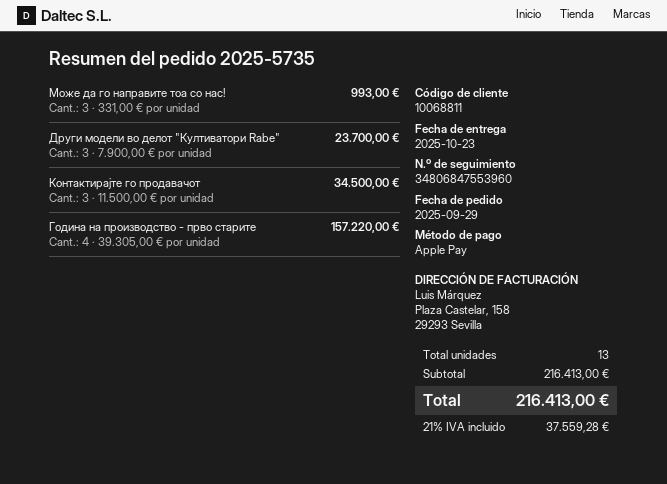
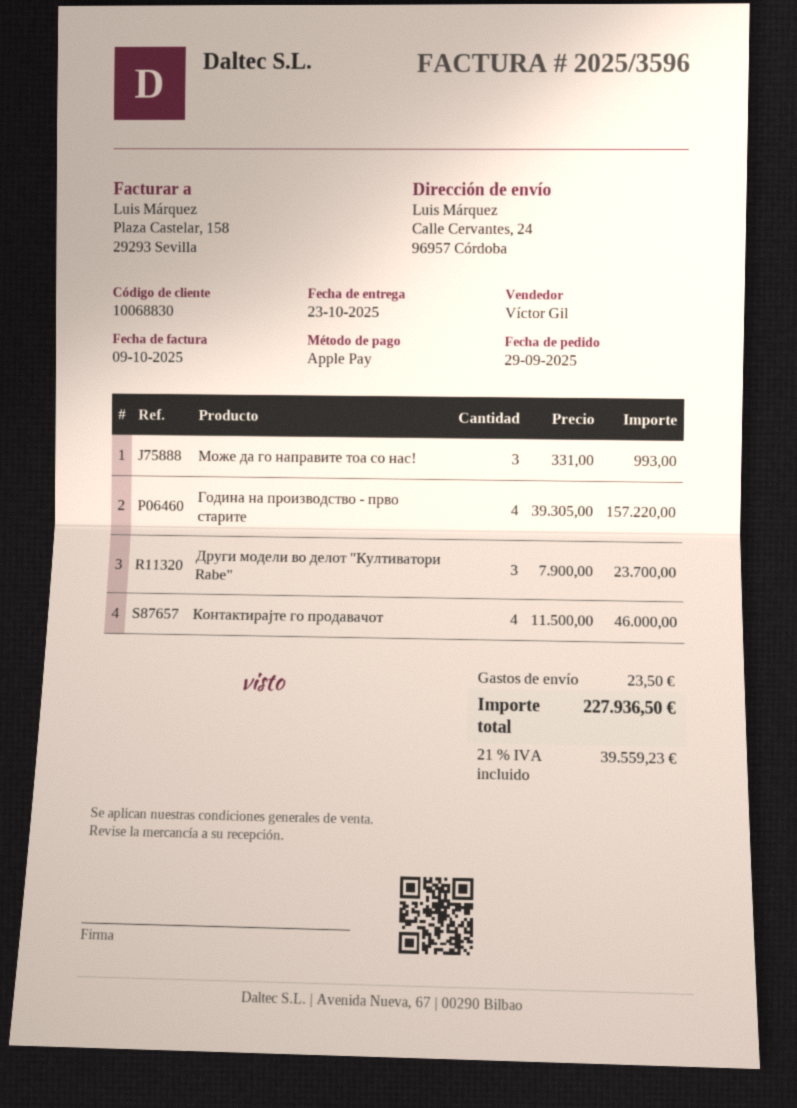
customer number: 10068811 -> 10068830
Контактирајте го продавачот: 3 x 11500.00 = 34500.00 -> 4 x 11500.00 = 46000.00
shipping: none -> 23.50
tax: 21% = 37559.28 -> 21% = 39559.23
total: 216413.00 -> 227936.50

